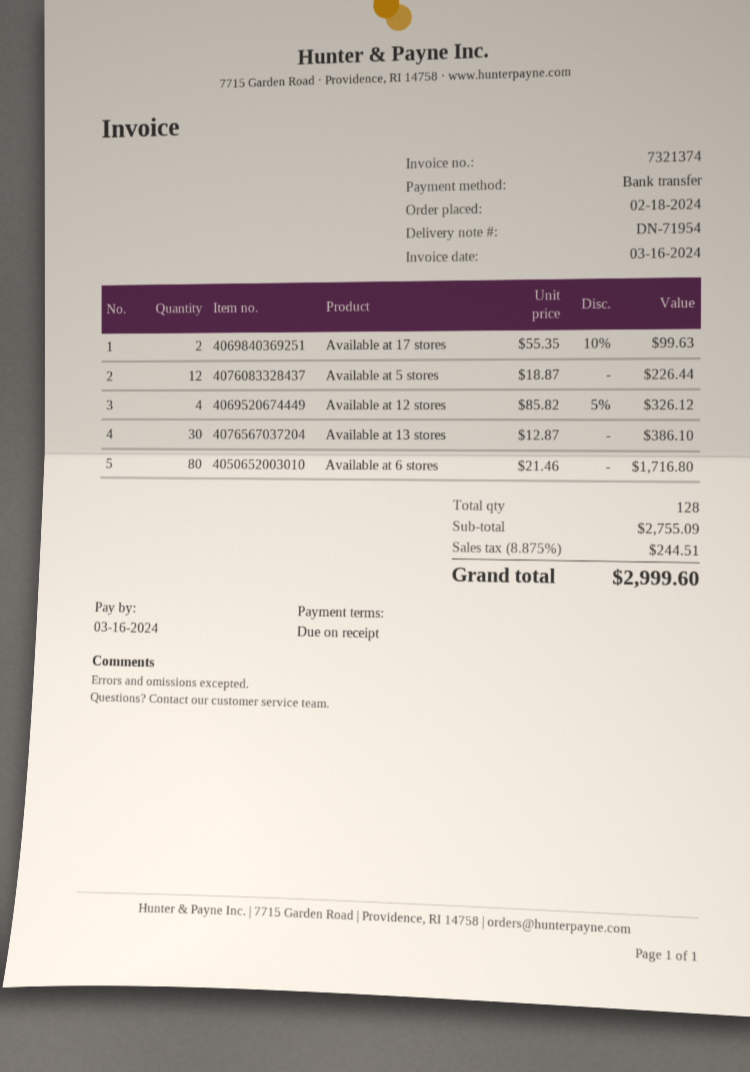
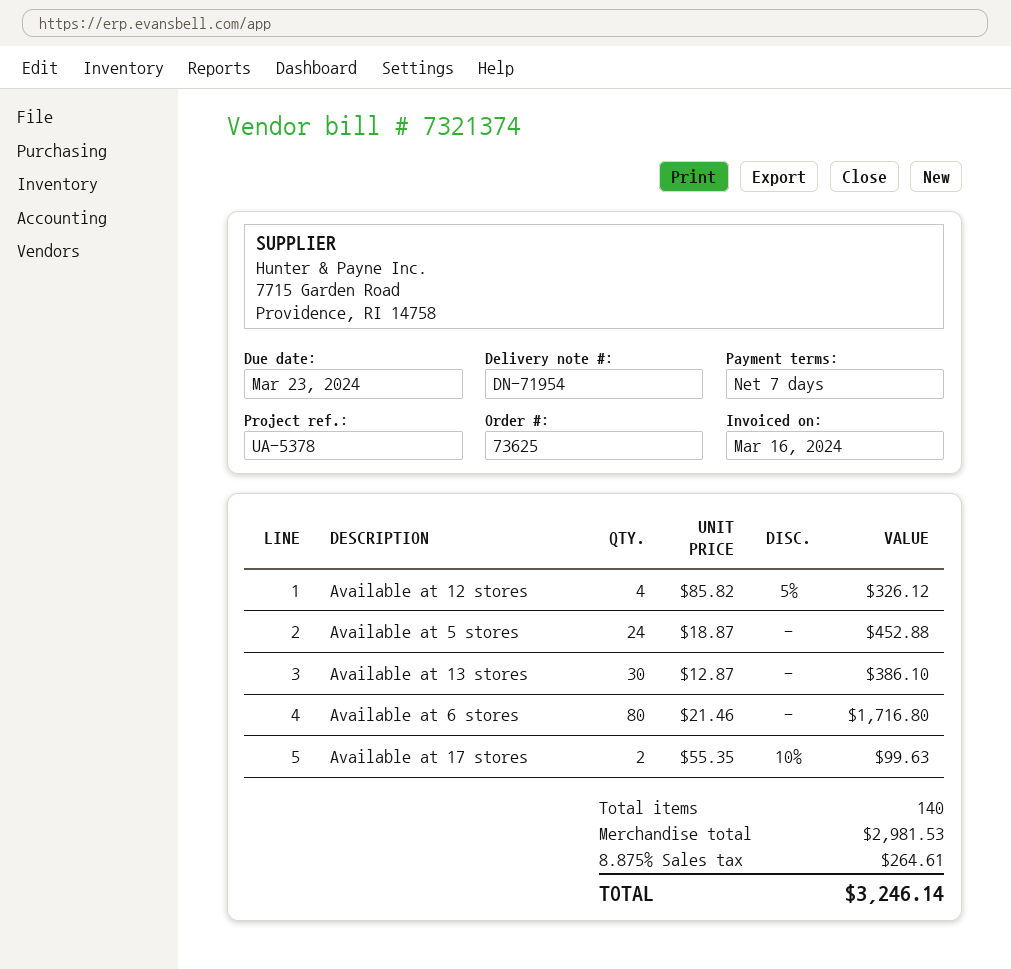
payment terms: on receipt -> 7 days
due date: 2024-03-16 -> 2024-03-23
Available at 5 stores: 12 x 18.87 = 226.44 -> 24 x 18.87 = 452.88
total quantity: 128 -> 140
subtotal: 2755.09 -> 2981.53
tax: 8.875% = 244.51 -> 8.875% = 264.61
total: 2999.60 -> 3246.14

